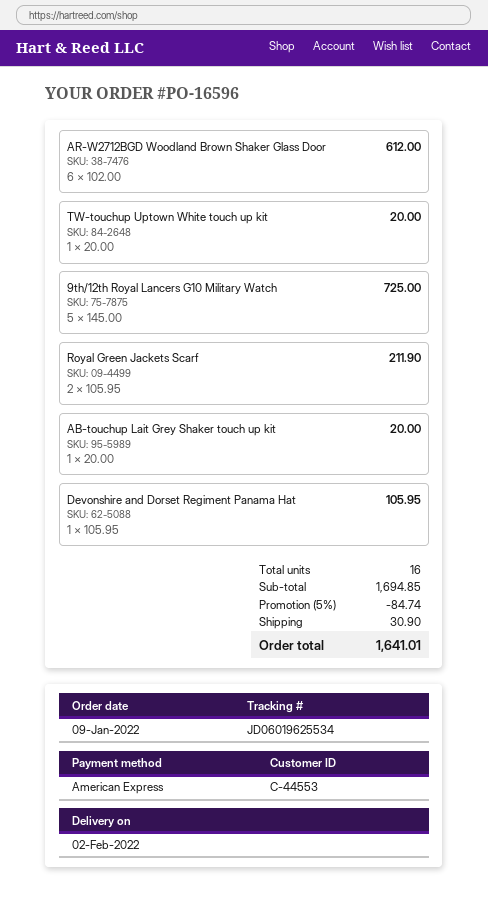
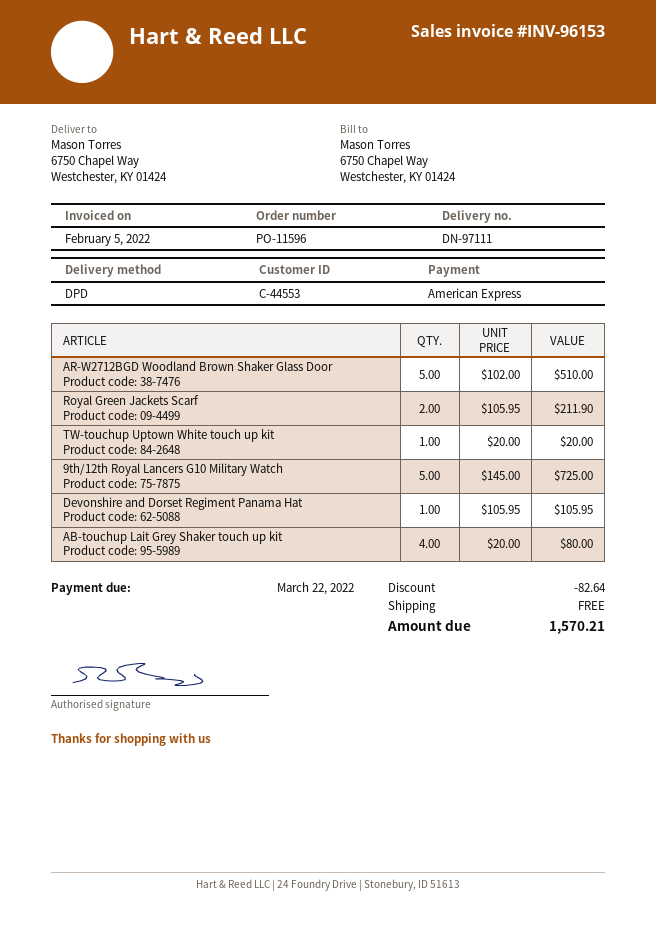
order number: PO-16596 -> PO-11596
AR-W2712BGD Woodland Brown Shaker Glass Door: 6 x 102.00 = 612.00 -> 5 x 102.00 = 510.00
AB-touchup Lait Grey Shaker touch up kit: 1 x 20.00 = 20.00 -> 4 x 20.00 = 80.00
discount: 84.74 -> 82.64
shipping: 30.90 -> 0.00
total: 1641.01 -> 1570.21

